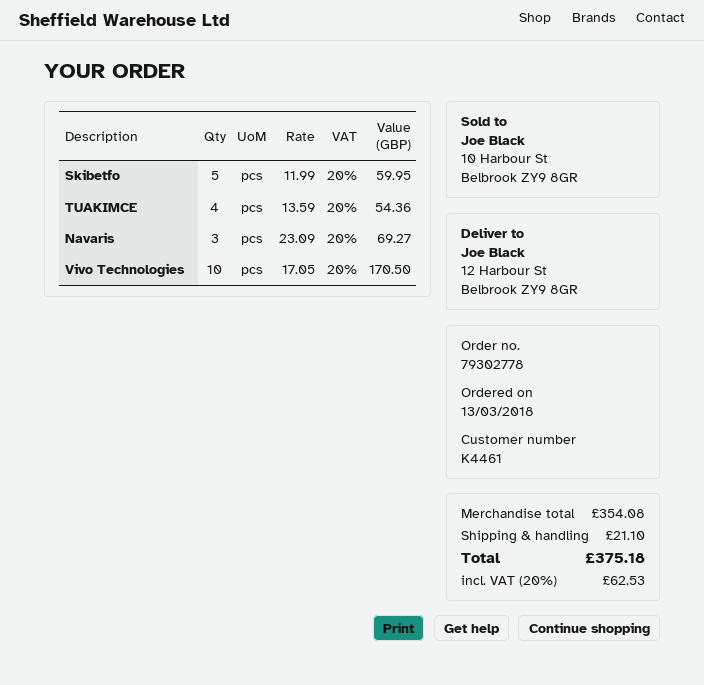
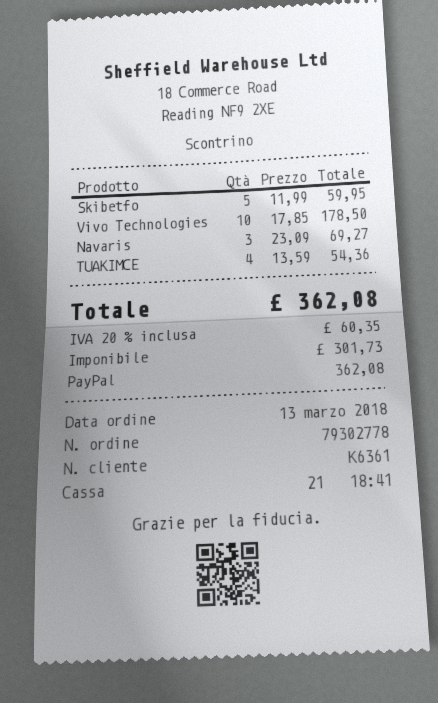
customer number: K4461 -> K6361
Vivo Technologies: 10 x 17.05 = 170.50 -> 10 x 17.85 = 178.50
shipping: 21.10 -> none
tax: 20% = 62.53 -> 20% = 60.35
total: 375.18 -> 362.08

